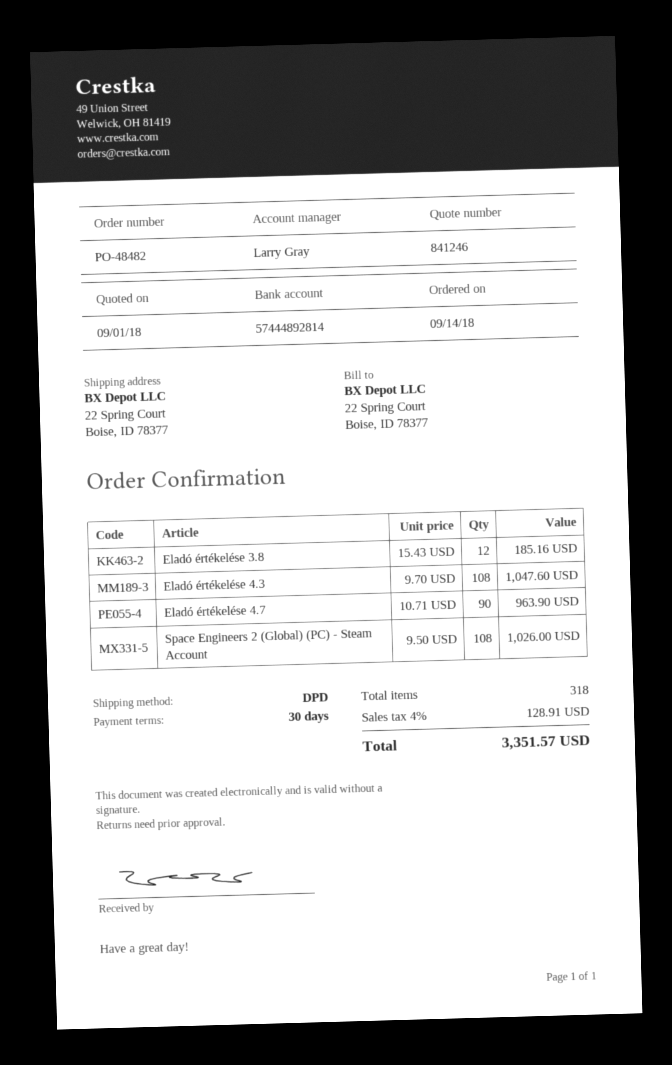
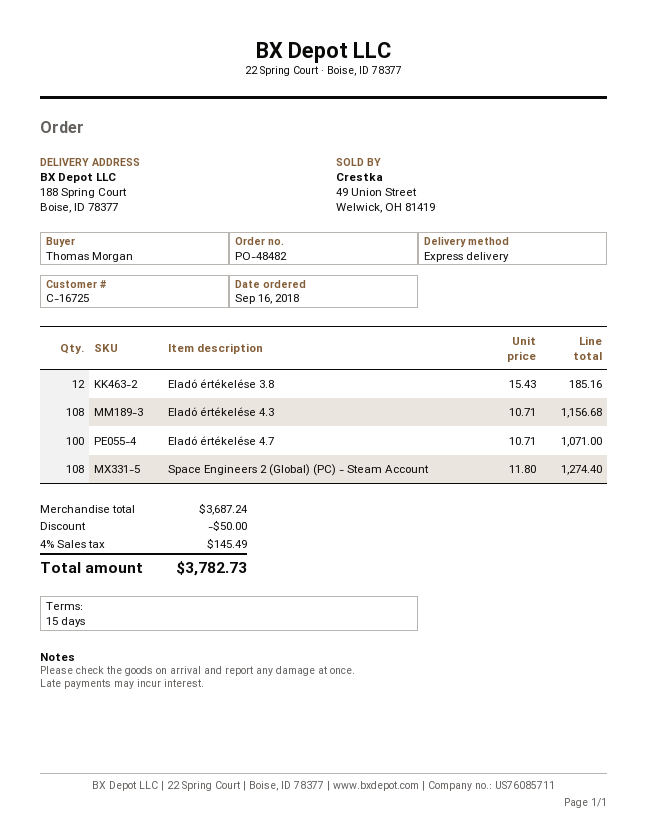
order date: 2018-09-14 -> 2018-09-16
payment terms: 30 days -> 15 days
shipping method: DPD -> express
ship to: 22 Spring Court, Boise, ID 78377 -> 188 Spring Court, Boise, ID 78377
Eladó értékelése 4.3: 108 x 9.70 = 1047.60 -> 108 x 10.71 = 1156.68
Eladó értékelése 4.7: 90 x 10.71 = 963.90 -> 100 x 10.71 = 1071.00
Space Engineers 2 (Global) (PC) - Steam Account: 108 x 9.50 = 1026.00 -> 108 x 11.80 = 1274.40
discount: none -> 50.00
tax: 4% = 128.91 -> 4% = 145.49
total: 3351.57 -> 3782.73

